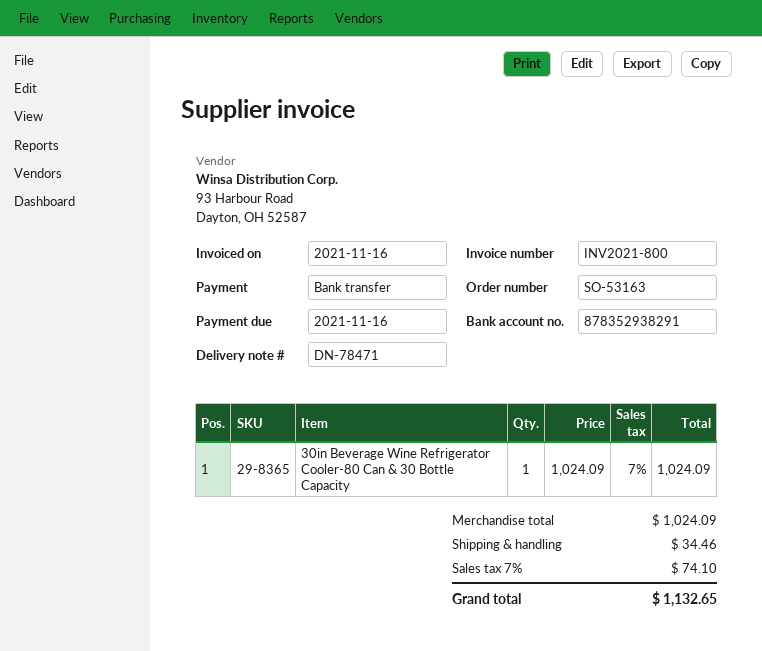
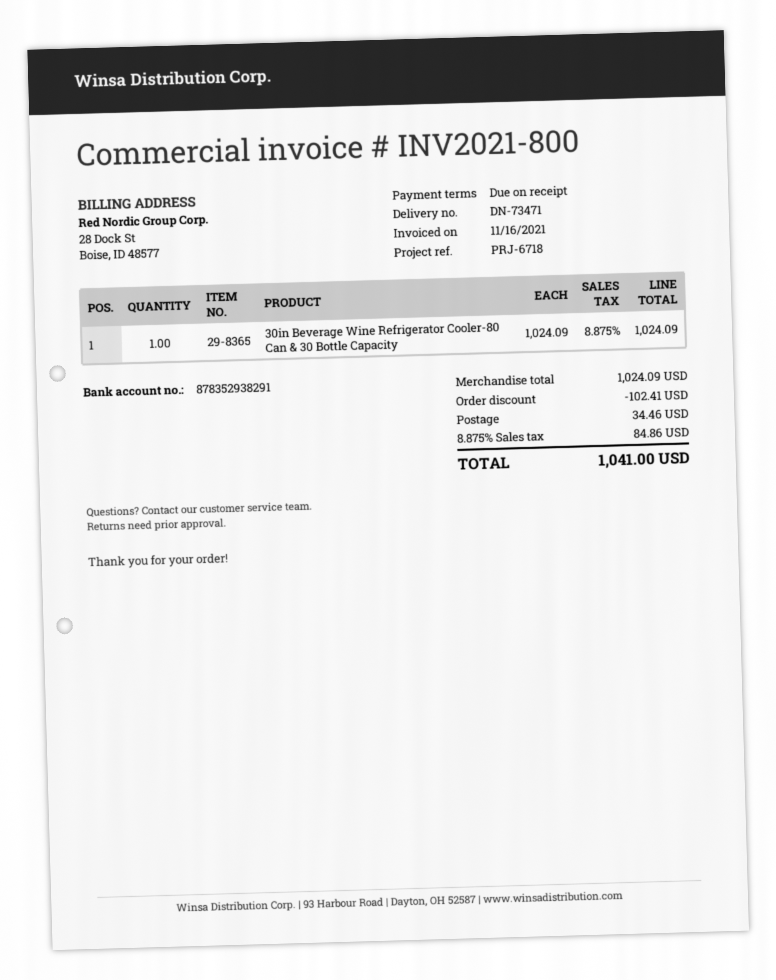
delivery note number: DN-78471 -> DN-73471
discount: none -> 102.41
tax: 7% = 74.10 -> 8.875% = 84.86
total: 1132.65 -> 1041.00

